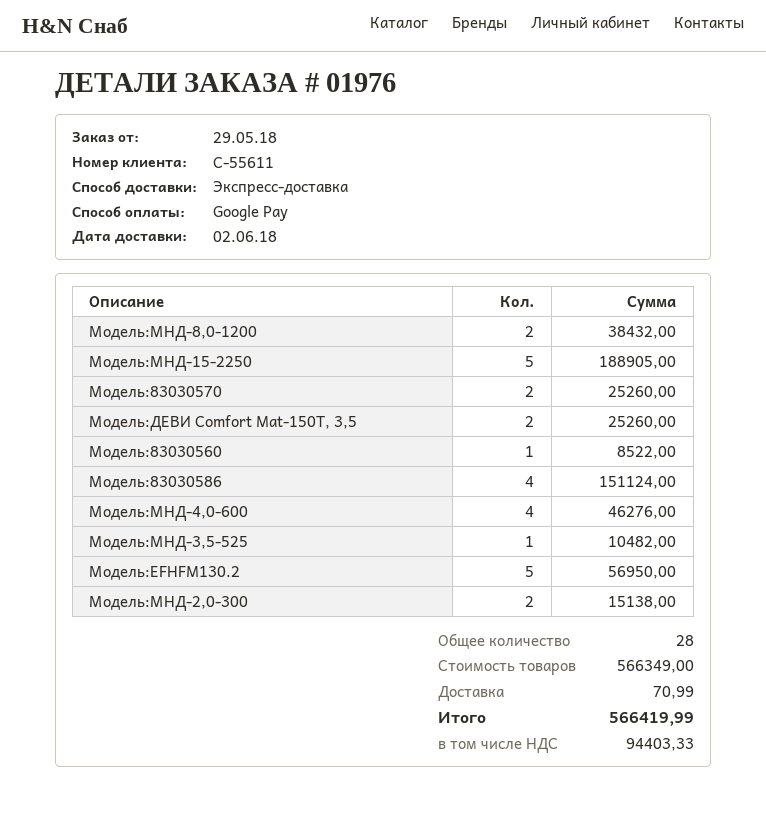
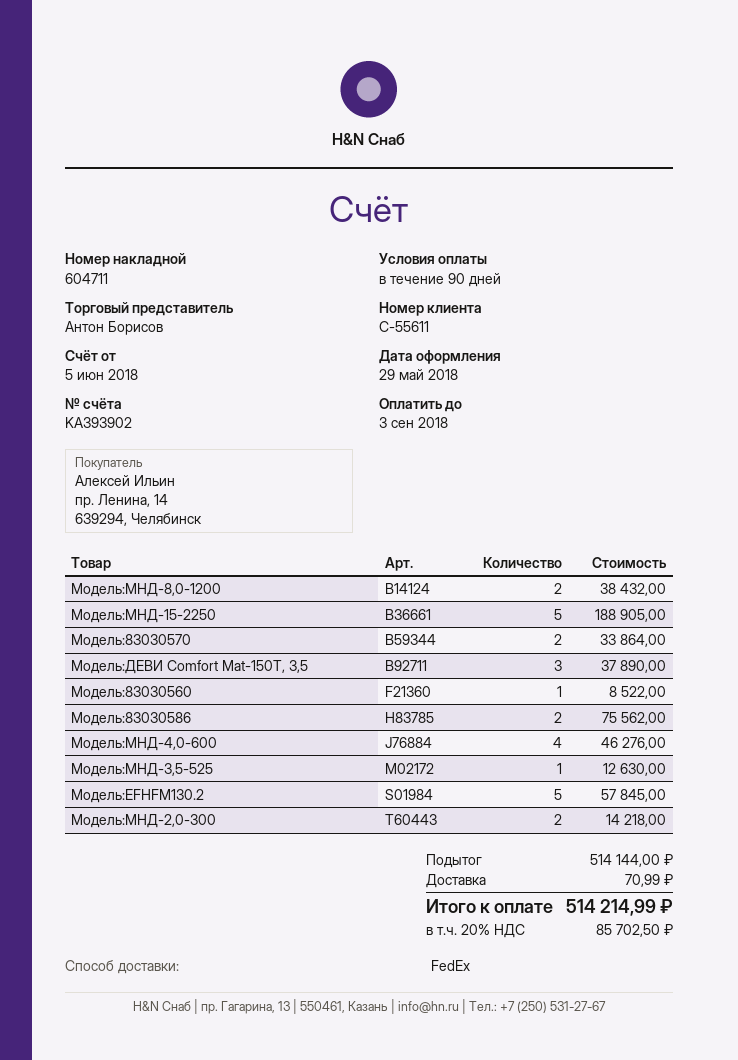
shipping method: express -> FedEx
Модель:83030570: 2 for 25260.00 -> 2 for 33864.00
Модель:ДЕВИ Comfort Mat-150T, 3,5: 2 for 25260.00 -> 3 for 37890.00
Модель:83030586: 4 for 151124.00 -> 2 for 75562.00
Модель:МНД-3,5-525: 1 for 10482.00 -> 1 for 12630.00
Модель:EFHFM130.2: 5 for 56950.00 -> 5 for 57845.00
Модель:МНД-2,0-300: 2 for 15138.00 -> 2 for 14218.00
subtotal: 566349.00 -> 514144.00
tax: 94403.33 -> 85702.50
total: 566419.99 -> 514214.99

